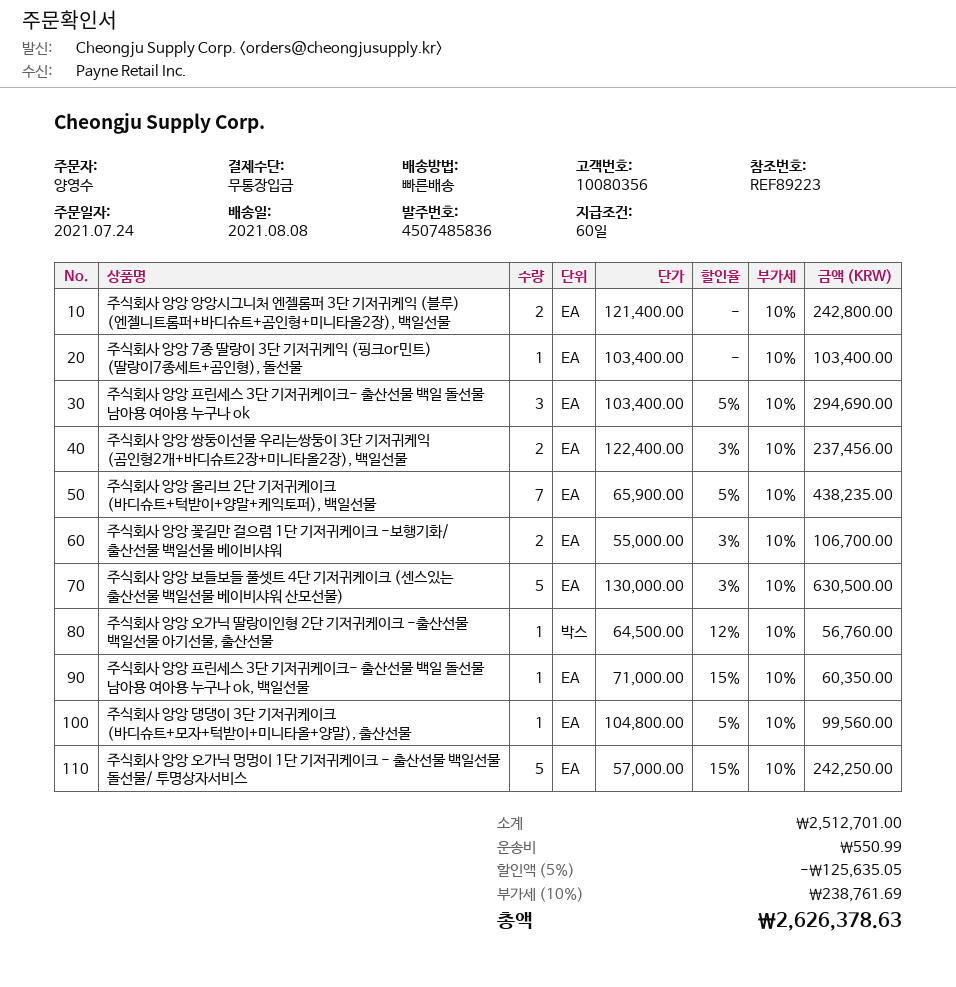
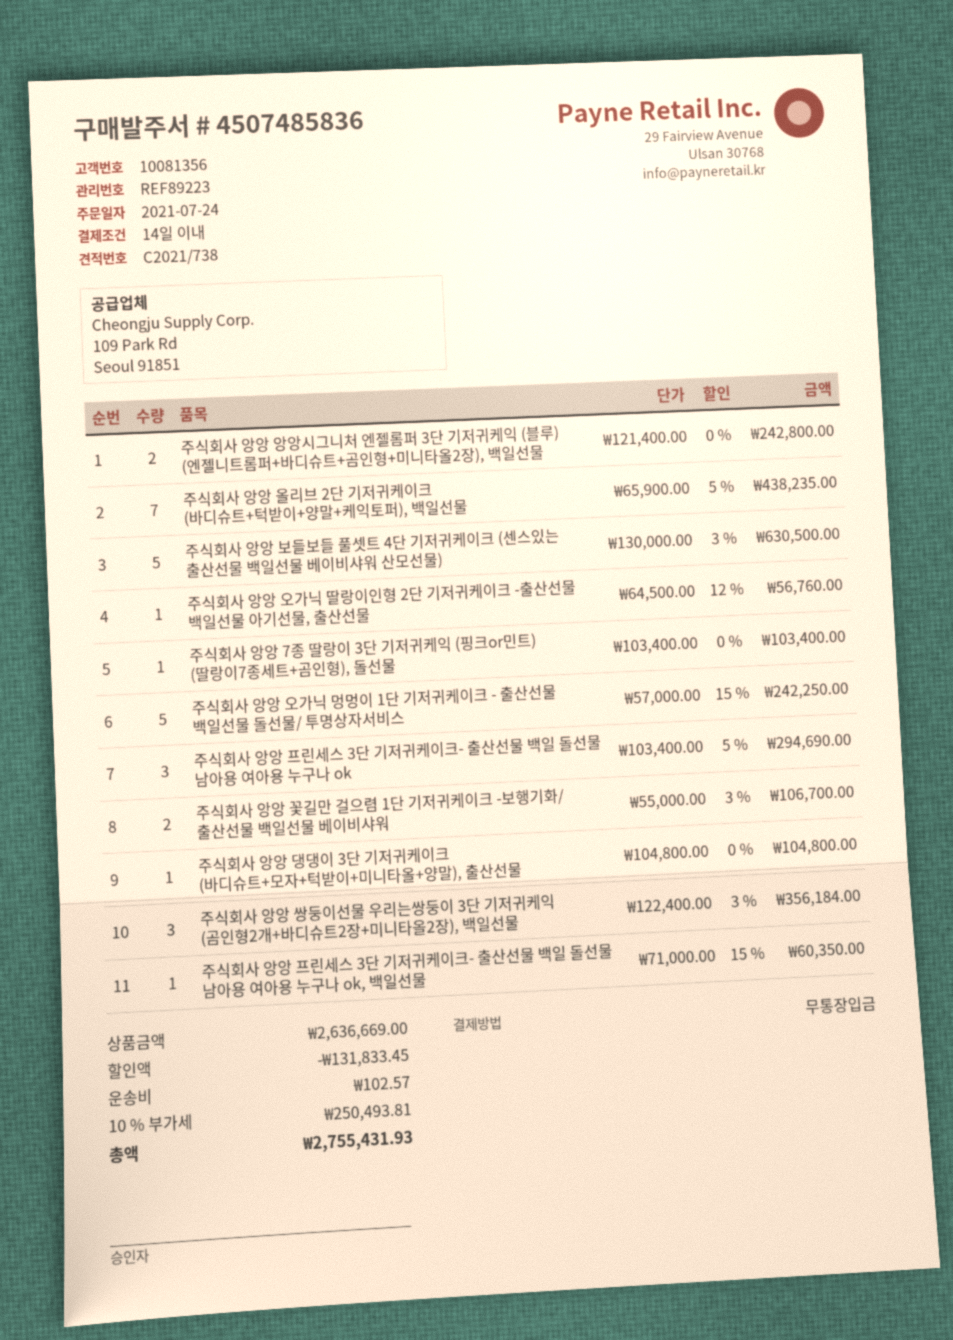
payment terms: 60 days -> 14 days
customer number: 10080356 -> 10081356
주식회사 앙앙 쌍둥이선물 우리는쌍둥이 3단 기저귀케익 (곰인형2개+바디슈트2장+미니타올2장), 백일선물: 2 x 122400.00 - 3% = 237456.00 -> 3 x 122400.00 - 3% = 356184.00
주식회사 앙앙 댕댕이 3단 기저귀케이크 (바디슈트+모자+턱받이+미니타올+양말), 출산선물: 1 x 104800.00 - 5% = 99560.00 -> 1 x 104800.00 = 104800.00
subtotal: 2512701.00 -> 2636669.00
discount: 125635.05 -> 131833.45
shipping: 550.99 -> 102.57
tax: 10% = 238761.69 -> 10% = 250493.81
total: 2626378.63 -> 2755431.93

